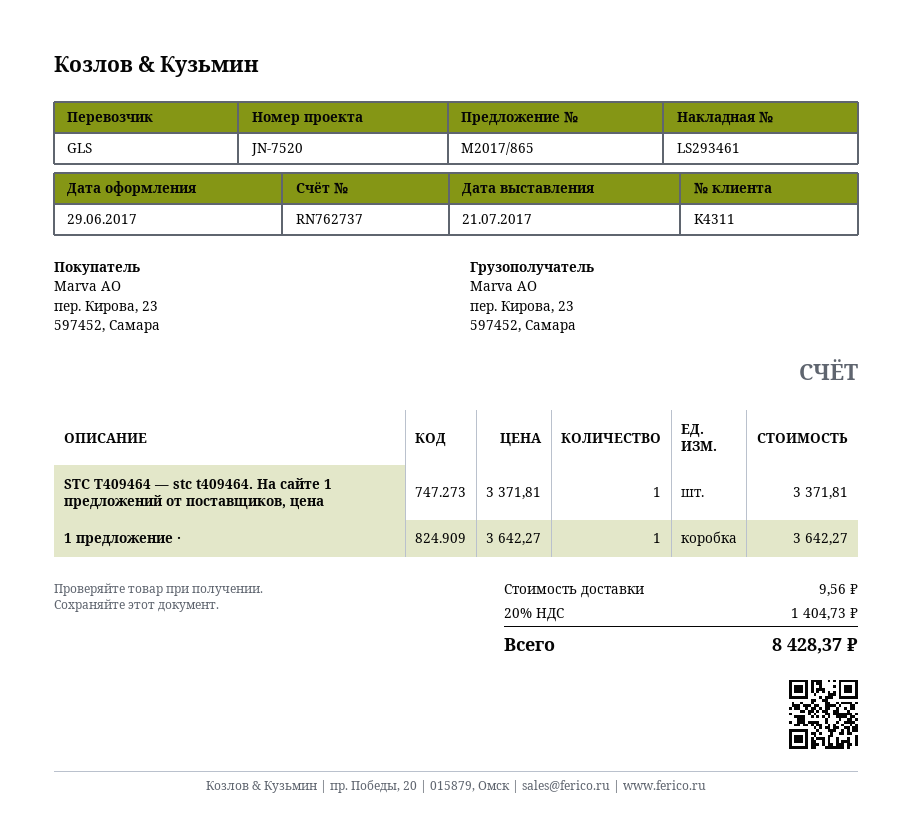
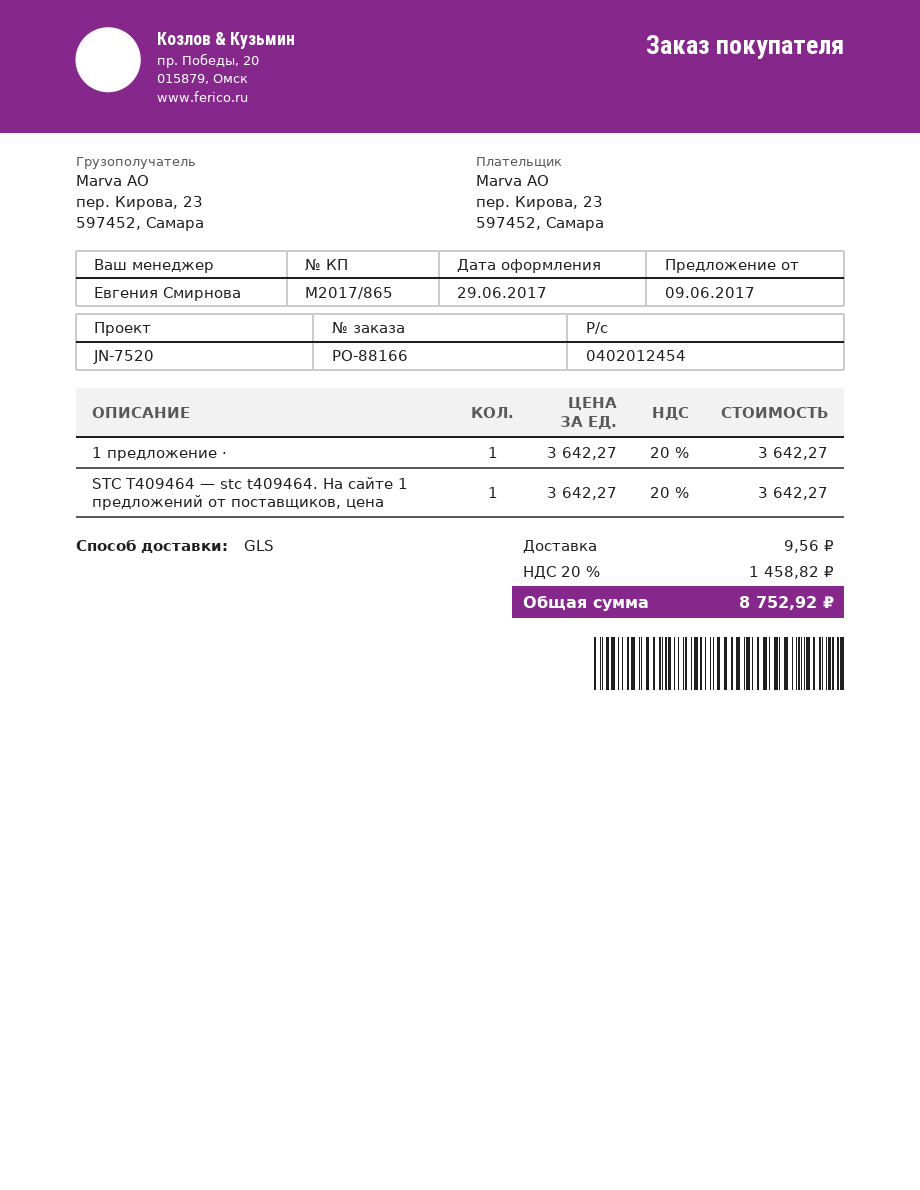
STC T409464 — stc t409464. На сайте 1 предложений от поставщиков, цена: 1 x 3371.81 = 3371.81 -> 1 x 3642.27 = 3642.27
tax: 20% = 1404.73 -> 20% = 1458.82
total: 8428.37 -> 8752.92

